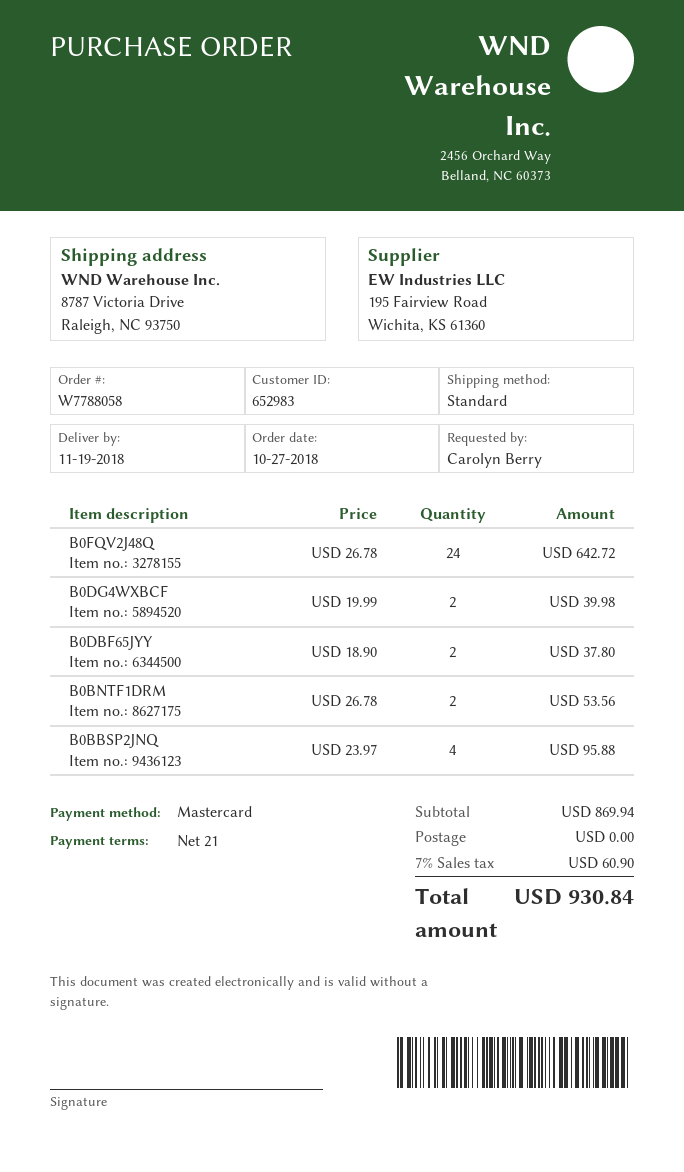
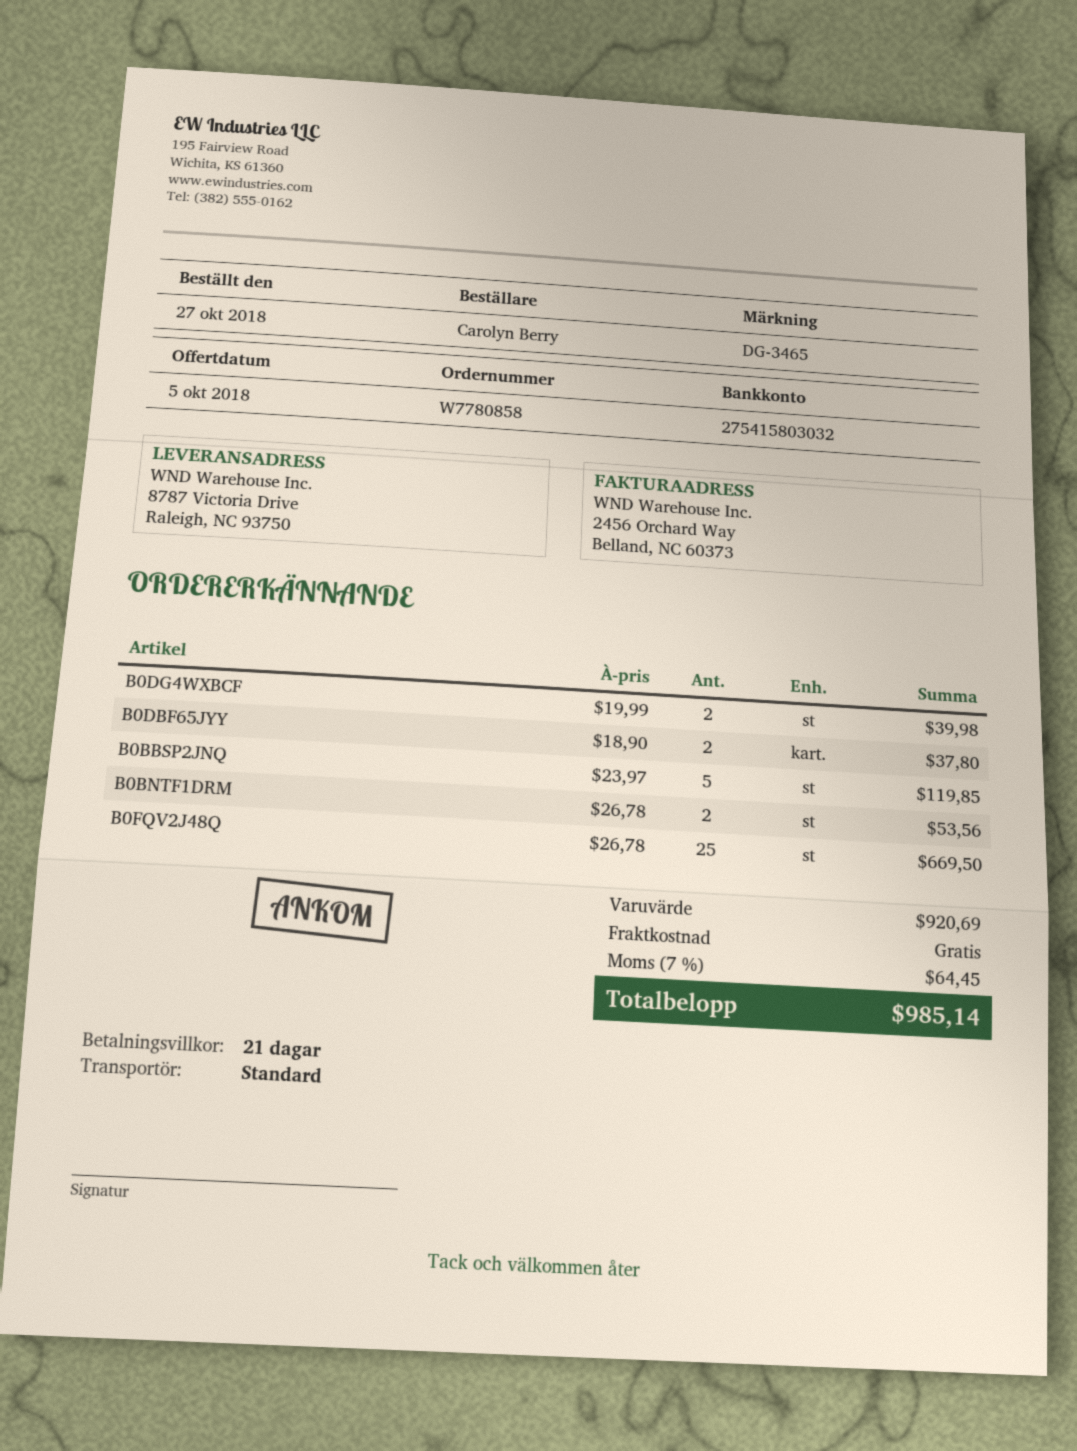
order number: W7788058 -> W7780858
B0FQV2J48Q: 24 x 26.78 = 642.72 -> 25 x 26.78 = 669.50
B0BBSP2JNQ: 4 x 23.97 = 95.88 -> 5 x 23.97 = 119.85
subtotal: 869.94 -> 920.69
tax: 7% = 60.90 -> 7% = 64.45
total: 930.84 -> 985.14

